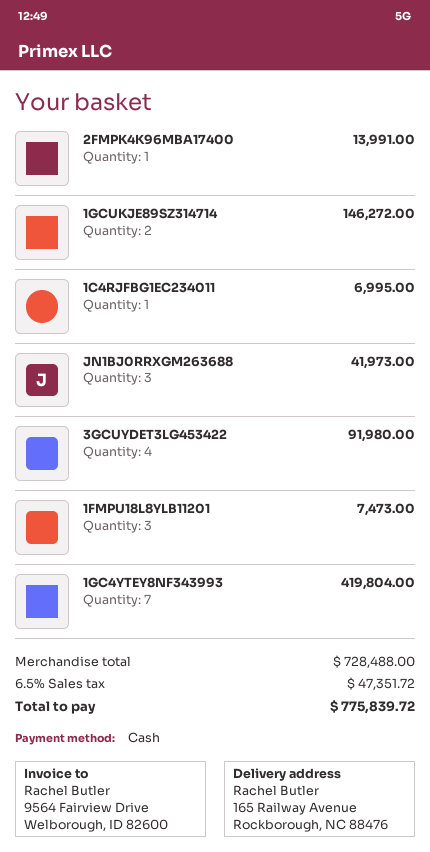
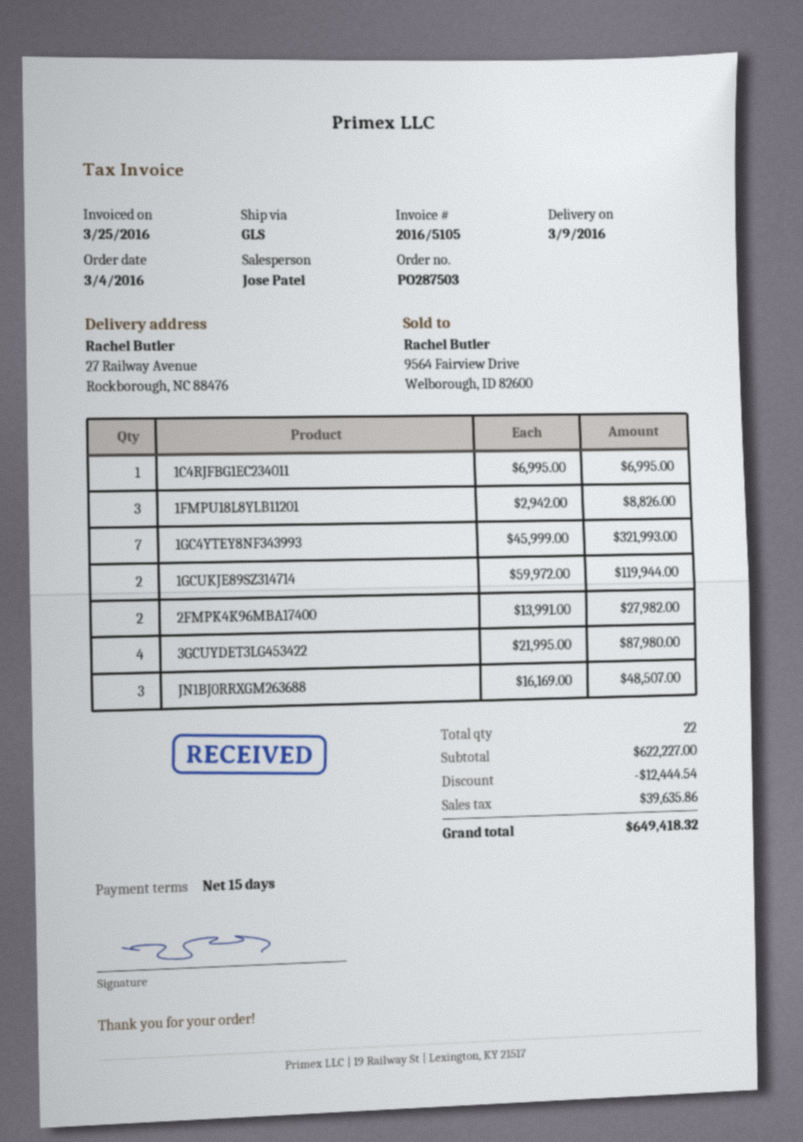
ship to: 165 Railway Avenue, Rockborough, NC 88476 -> 27 Railway Avenue, Rockborough, NC 88476
2FMPK4K96MBA17400: 1 for 13991.00 -> 2 for 27982.00
1GCUKJE89SZ314714: 2 for 146272.00 -> 2 for 119944.00
JN1BJ0RRXGM263688: 3 for 41973.00 -> 3 for 48507.00
3GCUYDET3LG453422: 4 for 91980.00 -> 4 for 87980.00
1FMPU18L8YLB11201: 3 for 7473.00 -> 3 for 8826.00
1GC4YTEY8NF343993: 7 for 419804.00 -> 7 for 321993.00
subtotal: 728488.00 -> 622227.00
discount: none -> 12444.54
tax: 47351.72 -> 39635.86
total: 775839.72 -> 649418.32

